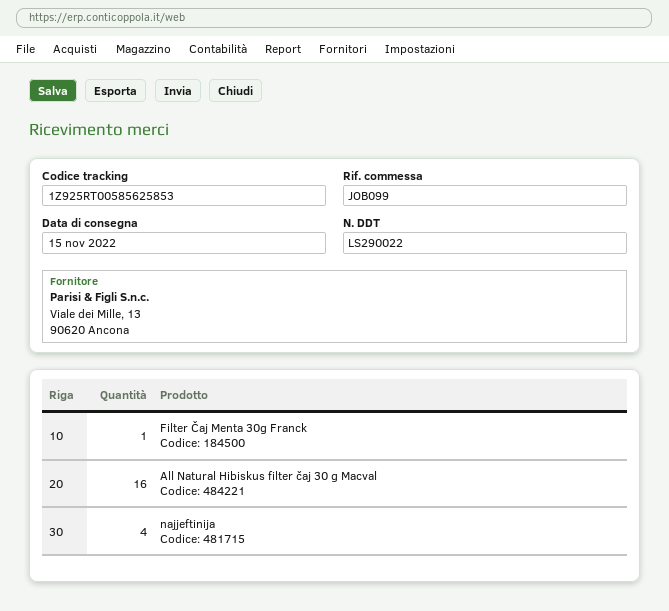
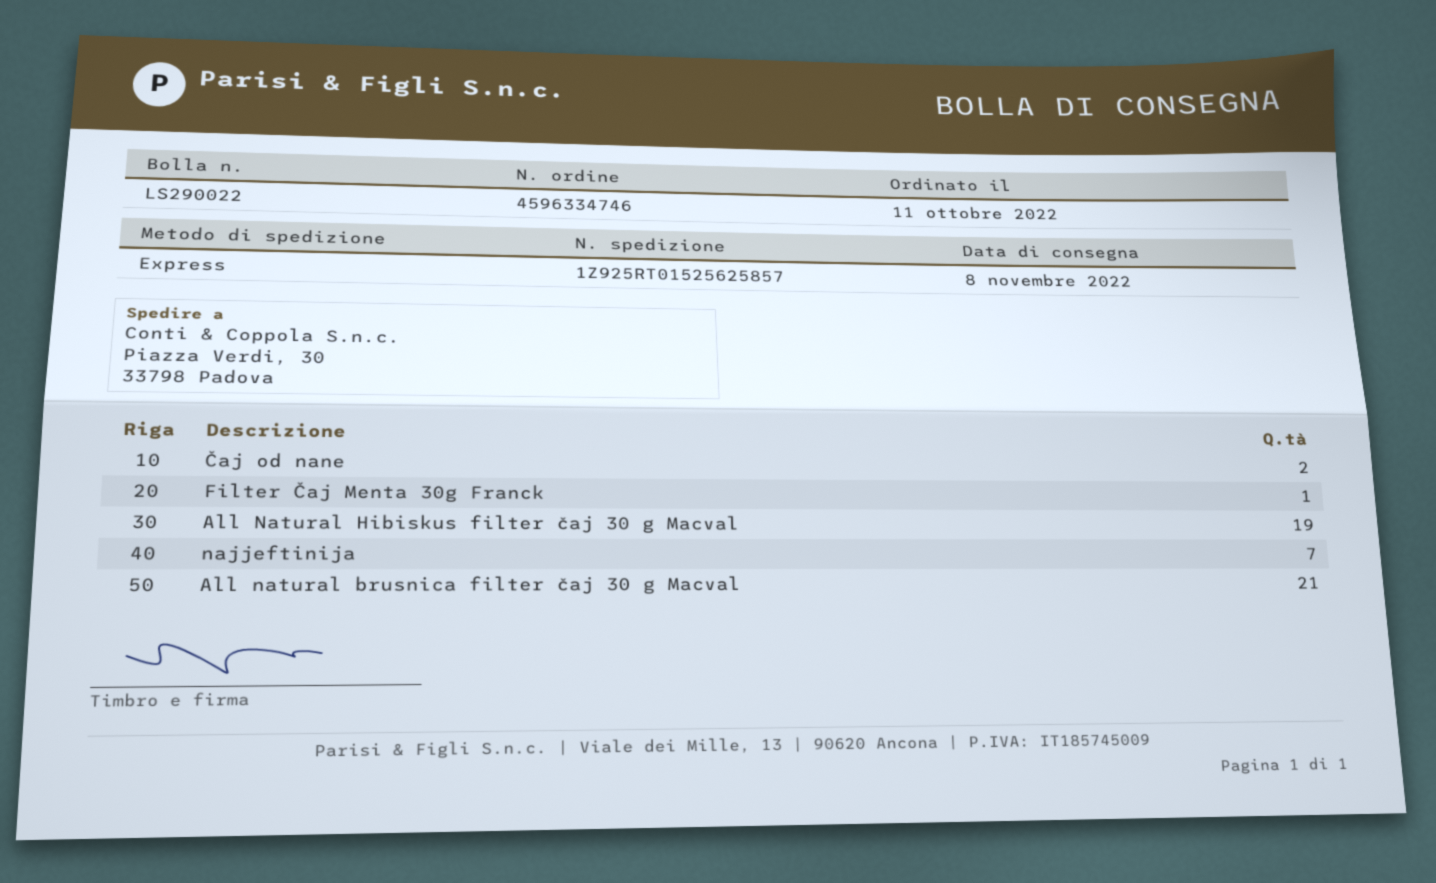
delivery date: 2022-11-15 -> 2022-11-08
tracking number: 1Z925RT00585625853 -> 1Z925RT01525625857
All Natural Hibiskus filter čaj 30 g Macval: 16 -> 19
najjeftinija: 4 -> 7
Čaj od nane: none -> 2
All natural brusnica filter čaj 30 g Macval: none -> 21

